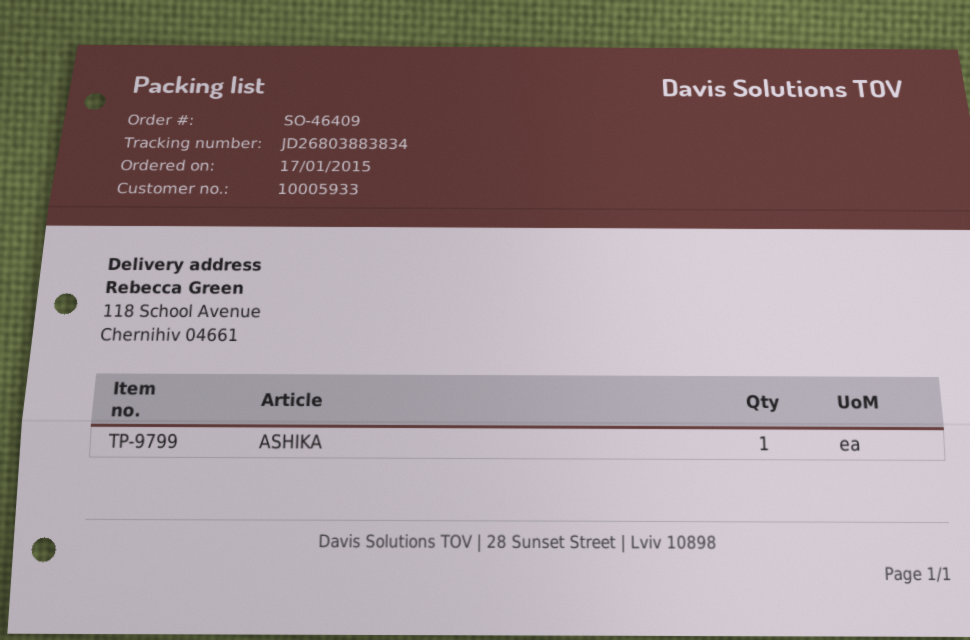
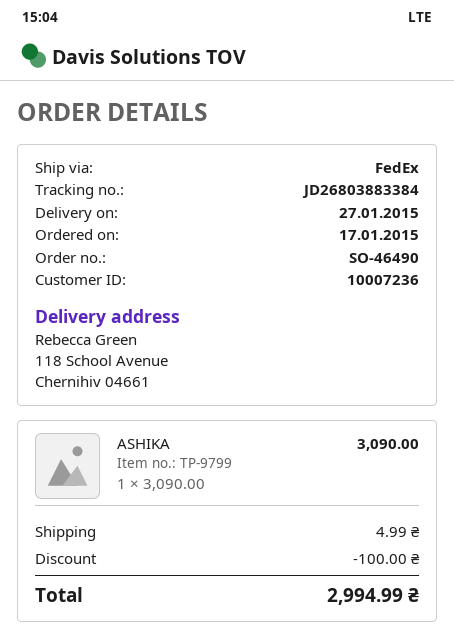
order number: SO-46409 -> SO-46490
customer number: 10005933 -> 10007236
tracking number: JD26803883834 -> JD26803883384

